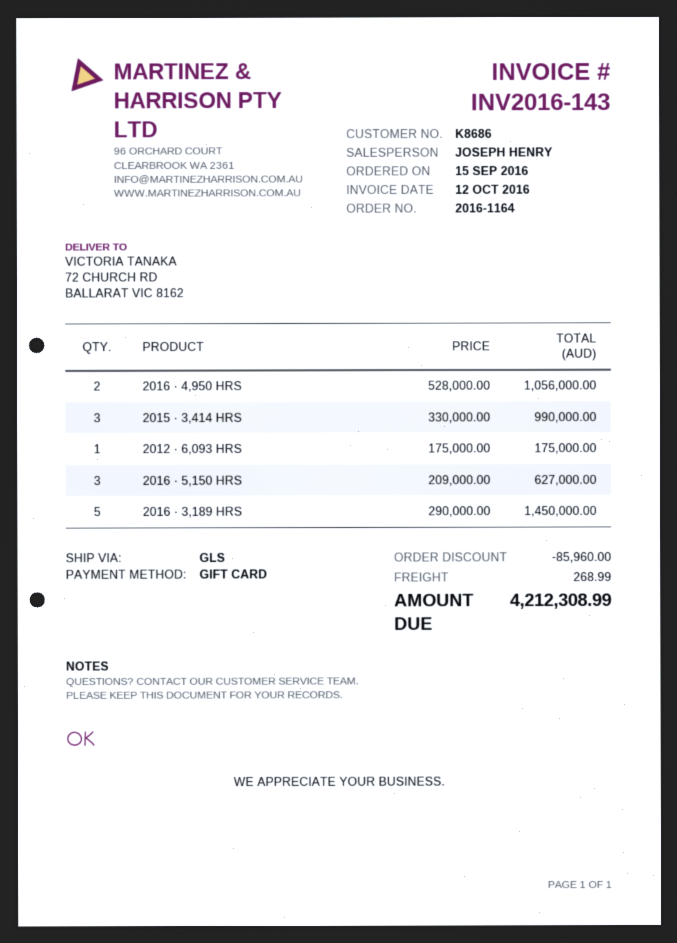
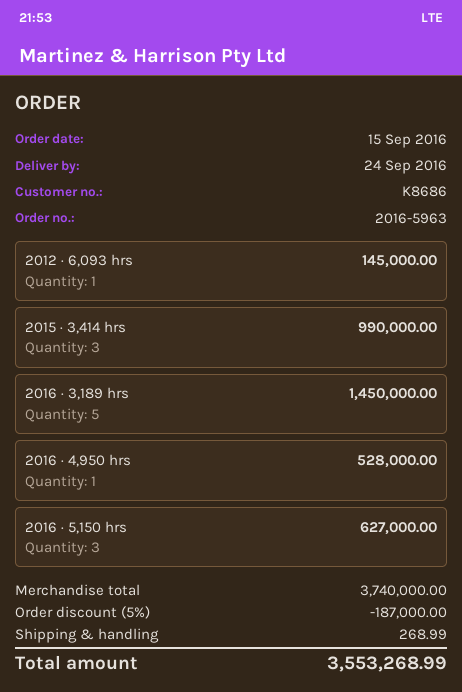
order number: 2016-1164 -> 2016-5963
2016 · 4,950 HRS: 2 for 1056000.00 -> 1 for 528000.00
2012 · 6,093 HRS: 1 for 175000.00 -> 1 for 145000.00
discount: 85960.00 -> 187000.00
total: 4212308.99 -> 3553268.99

